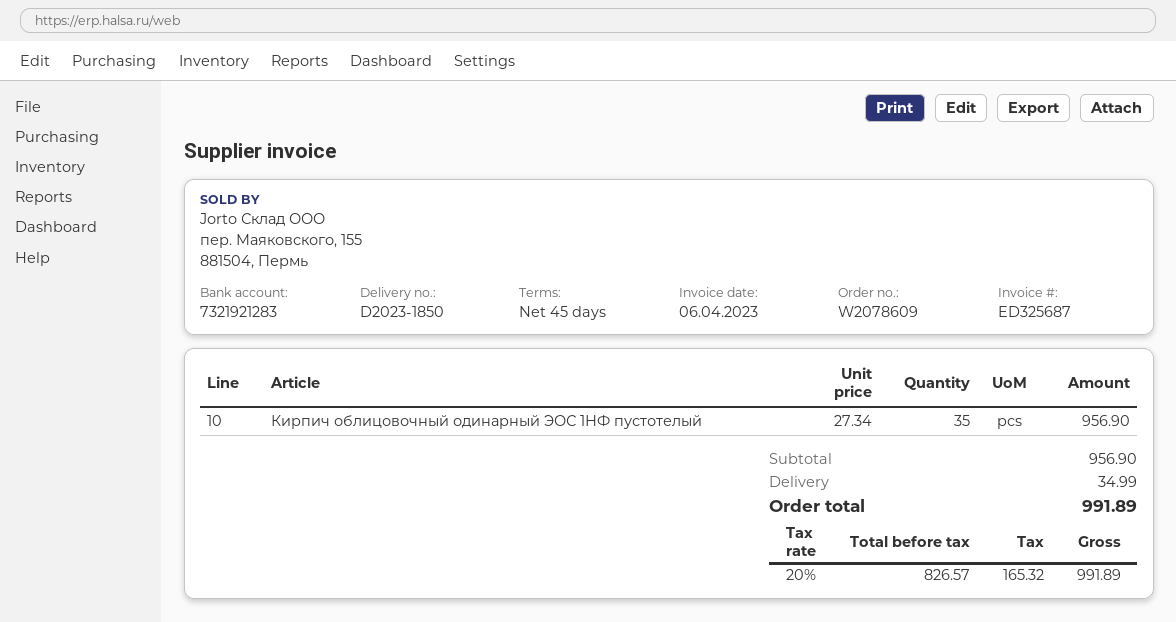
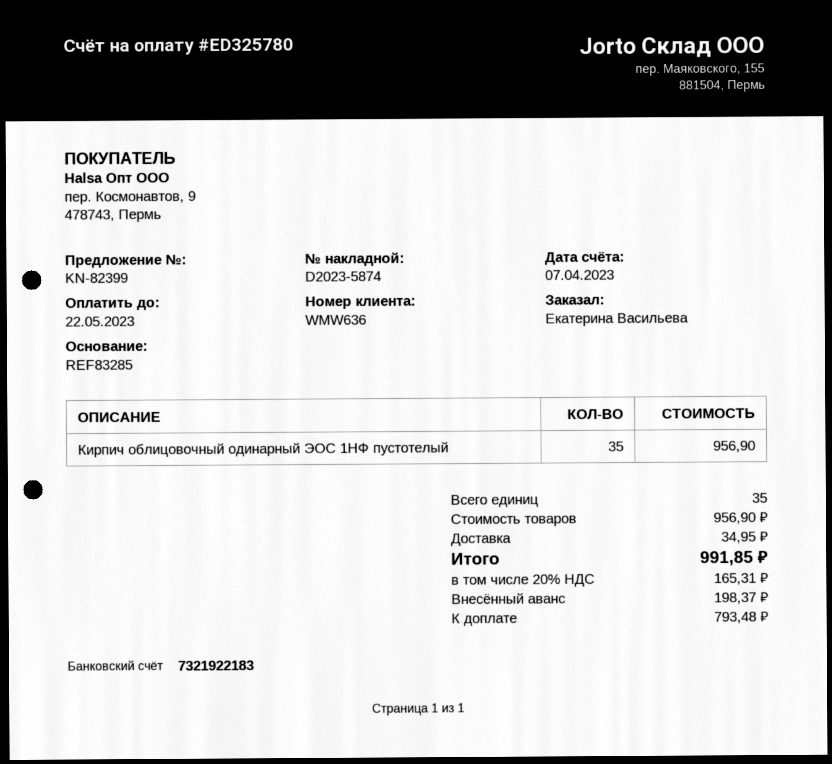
delivery note number: D2023-1850 -> D2023-5874
invoice number: ED325687 -> ED325780
invoice date: 2023-04-06 -> 2023-04-07
bank account: 7321921283 -> 7321922183
shipping: 34.99 -> 34.95
tax: 20% = 165.32 -> 20% = 165.31
total: 991.89 -> 991.85

